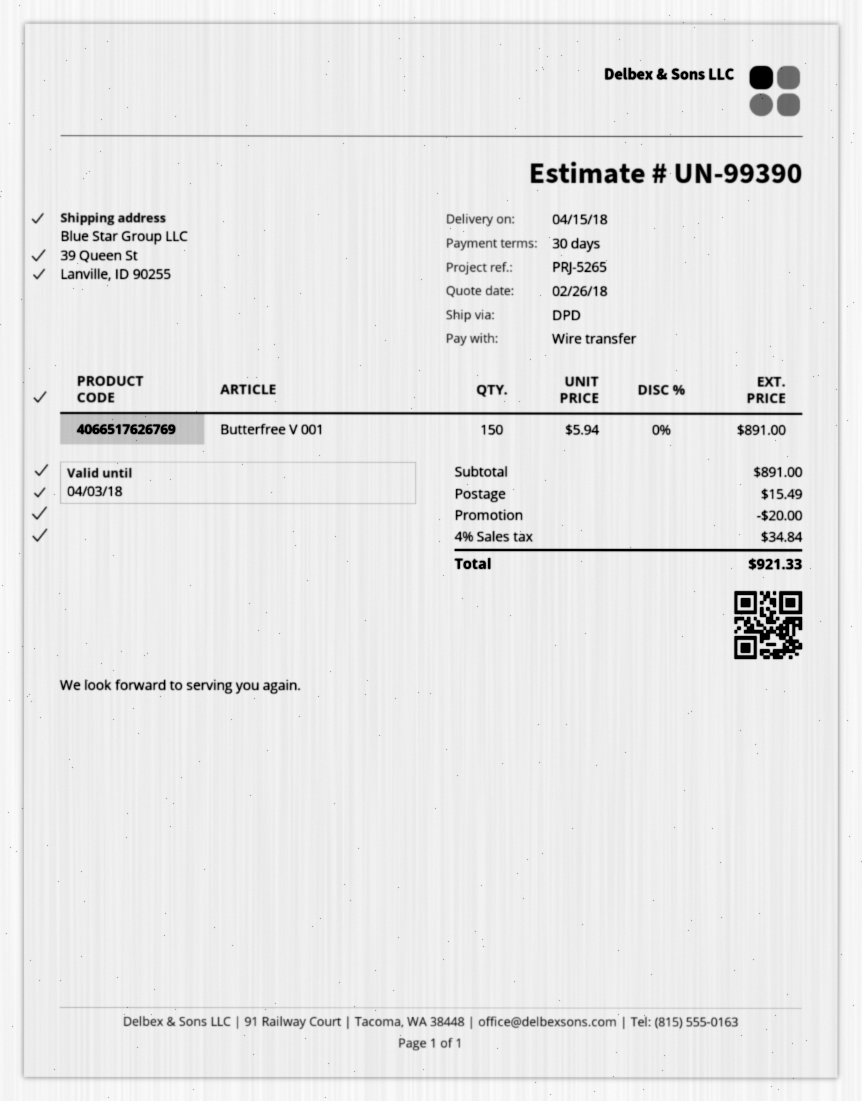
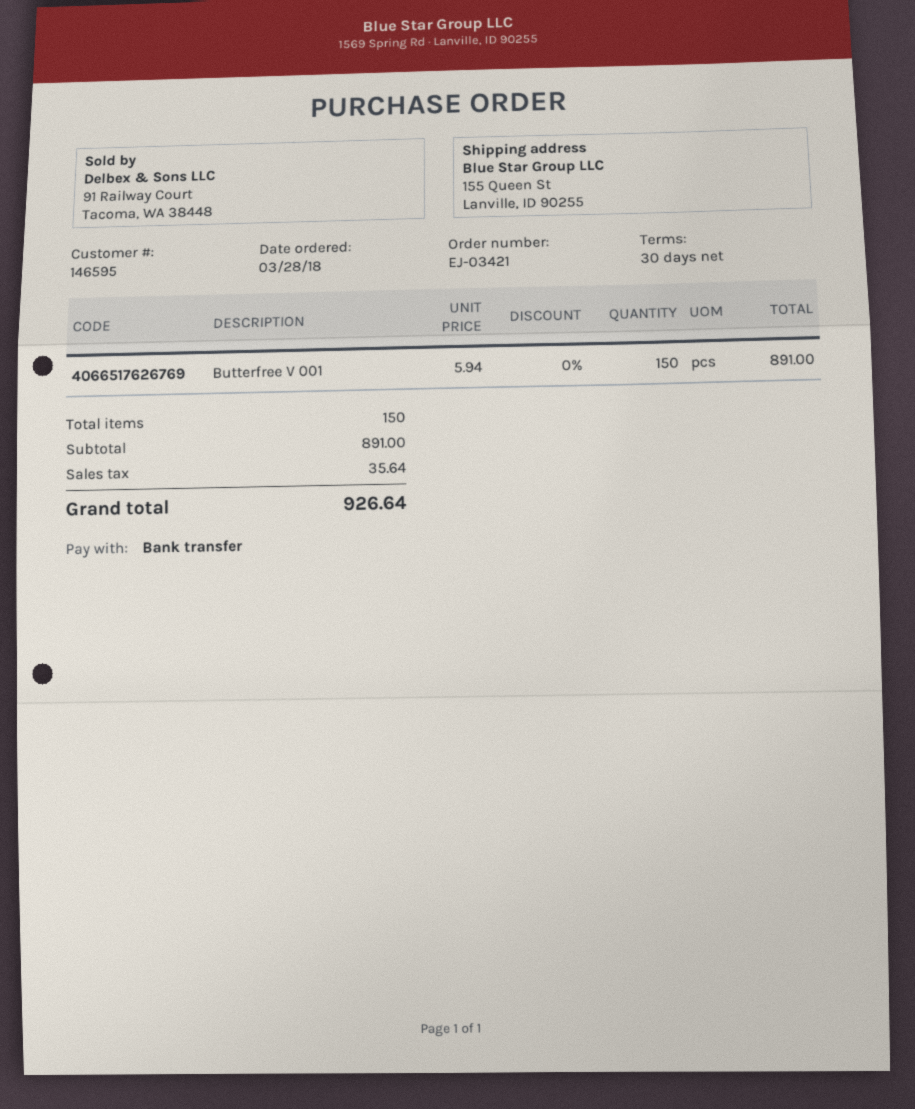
ship to: 39 Queen St, Lanville, ID 90255 -> 155 Queen St, Lanville, ID 90255
discount: 20.00 -> none
shipping: 15.49 -> none
tax: 34.84 -> 35.64
total: 921.33 -> 926.64

